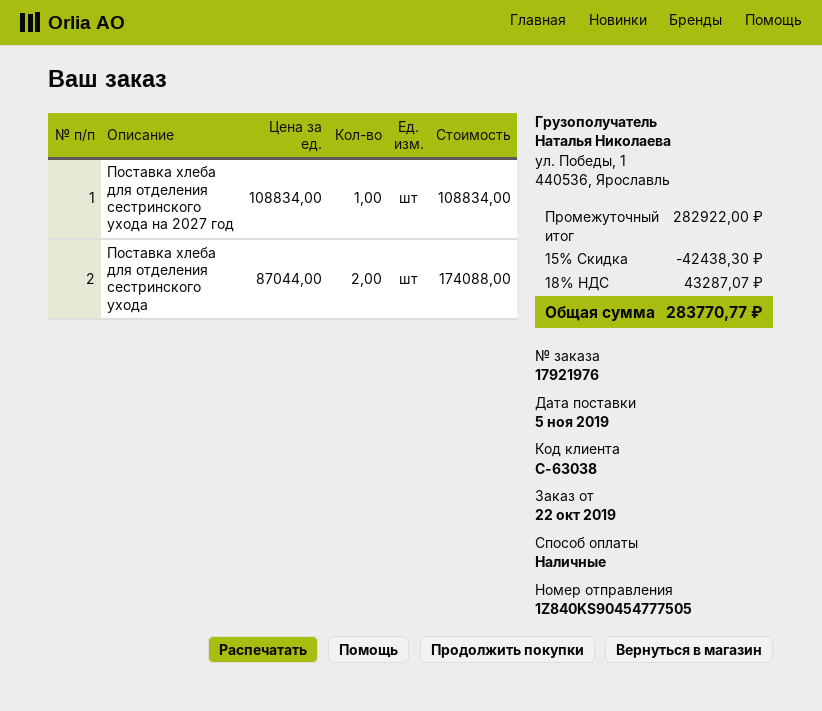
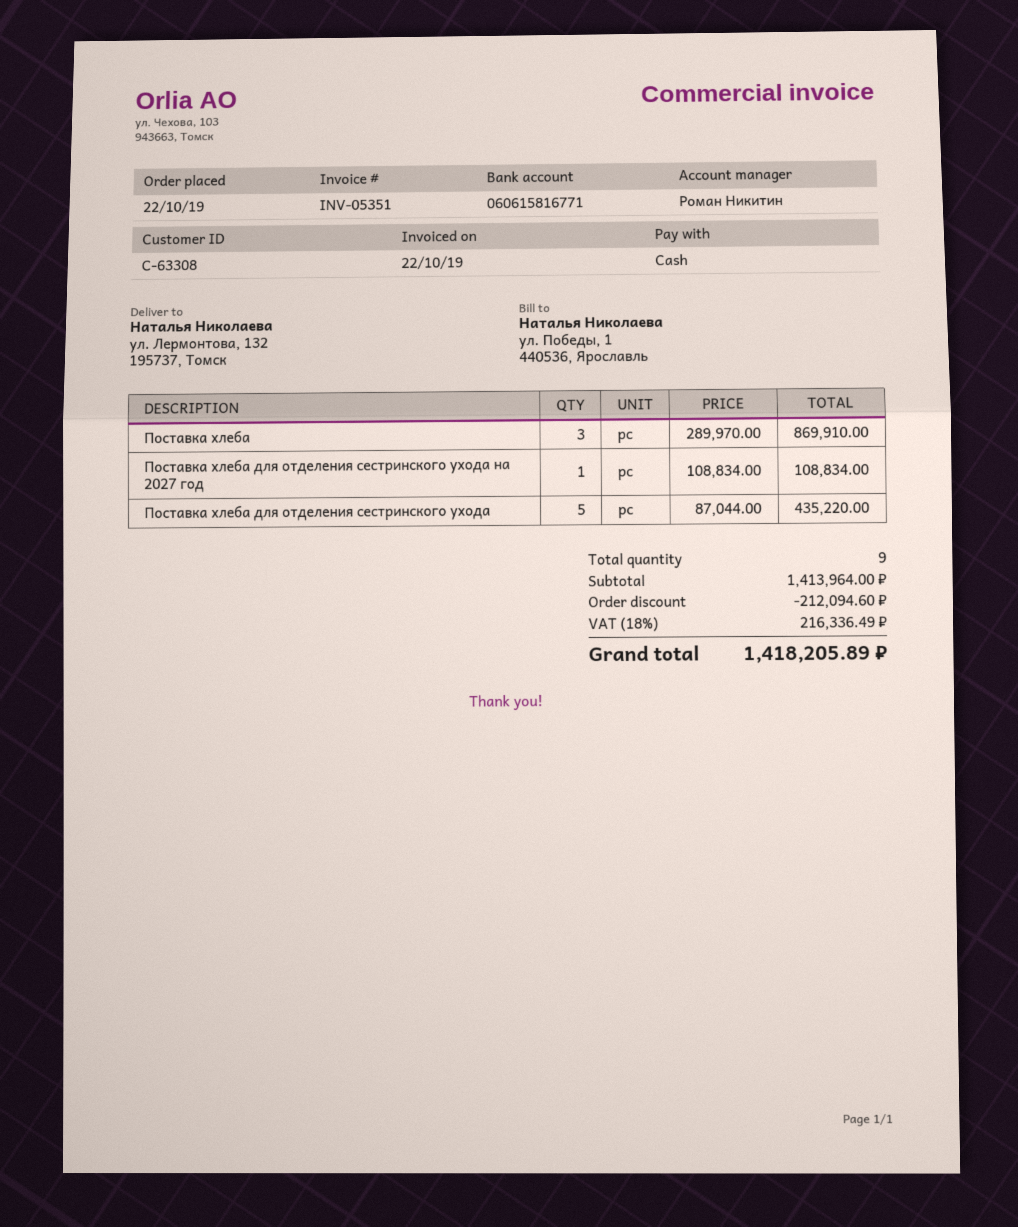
customer number: C-63038 -> C-63308
ship to: ул. Победы, 1, 440536, Ярославль -> ул. Лермонтова, 132, 195737, Томск
Поставка хлеба для отделения сестринского ухода: 2 x 87044.00 = 174088.00 -> 5 x 87044.00 = 435220.00
Поставка хлеба: none -> 3 x 289970.00 = 869910.00
subtotal: 282922.00 -> 1413964.00
discount: 42438.30 -> 212094.60
tax: 18% = 43287.07 -> 18% = 216336.49
total: 283770.77 -> 1418205.89

